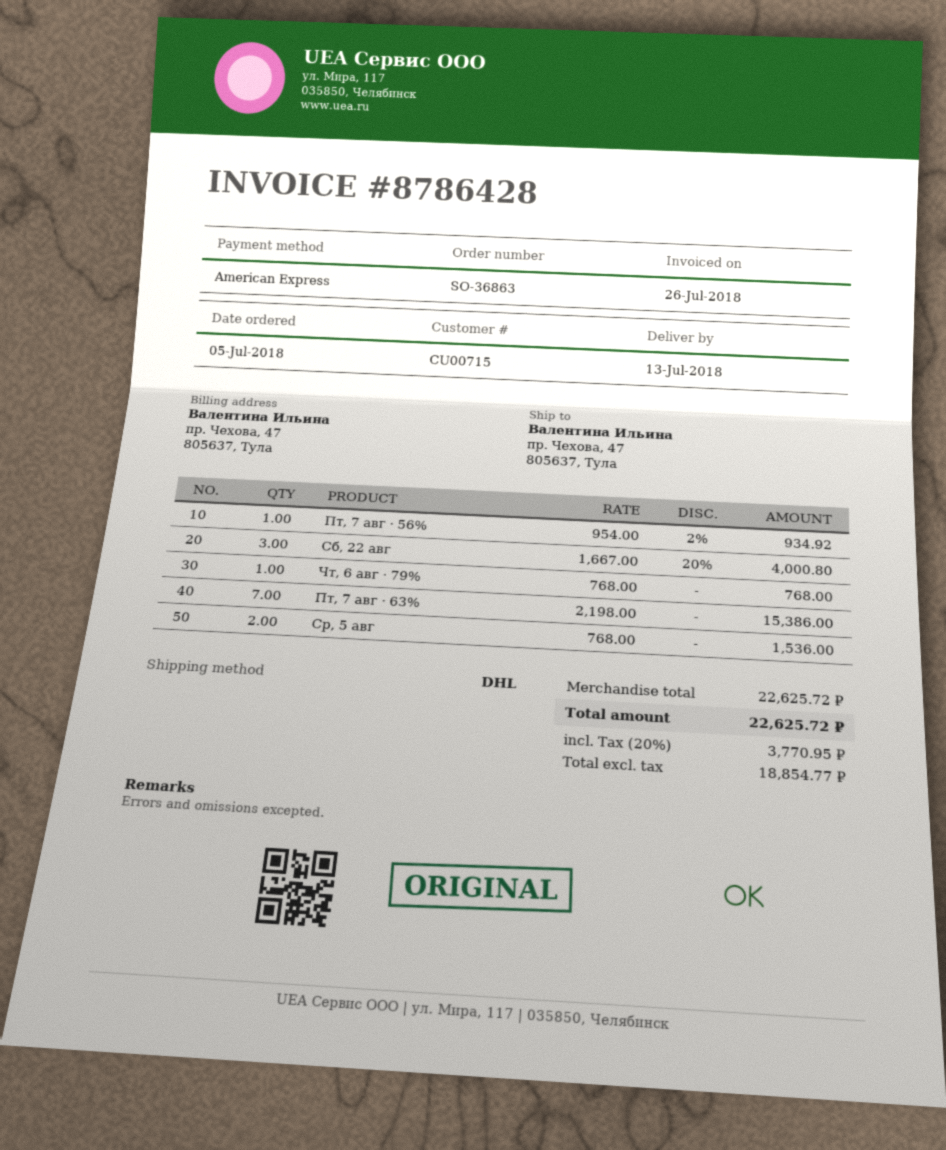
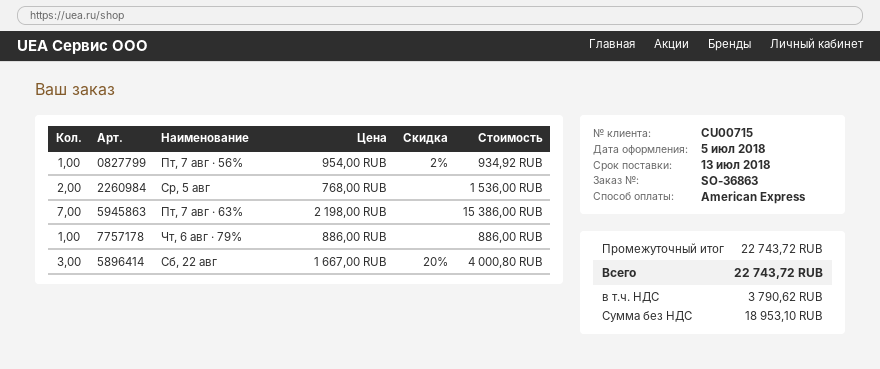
Чт, 6 авг · 79%: 1 x 768.00 = 768.00 -> 1 x 886.00 = 886.00
subtotal: 22625.72 -> 22743.72
net: 18854.77 -> 18953.10
tax: 3770.95 -> 3790.62
total: 22625.72 -> 22743.72

